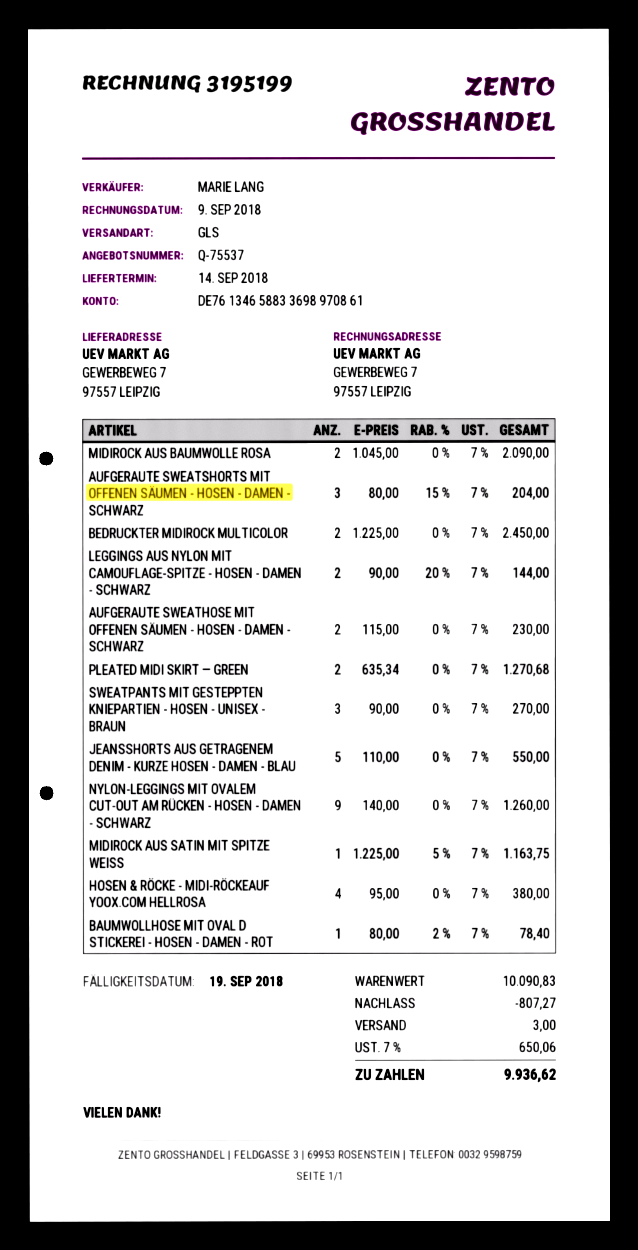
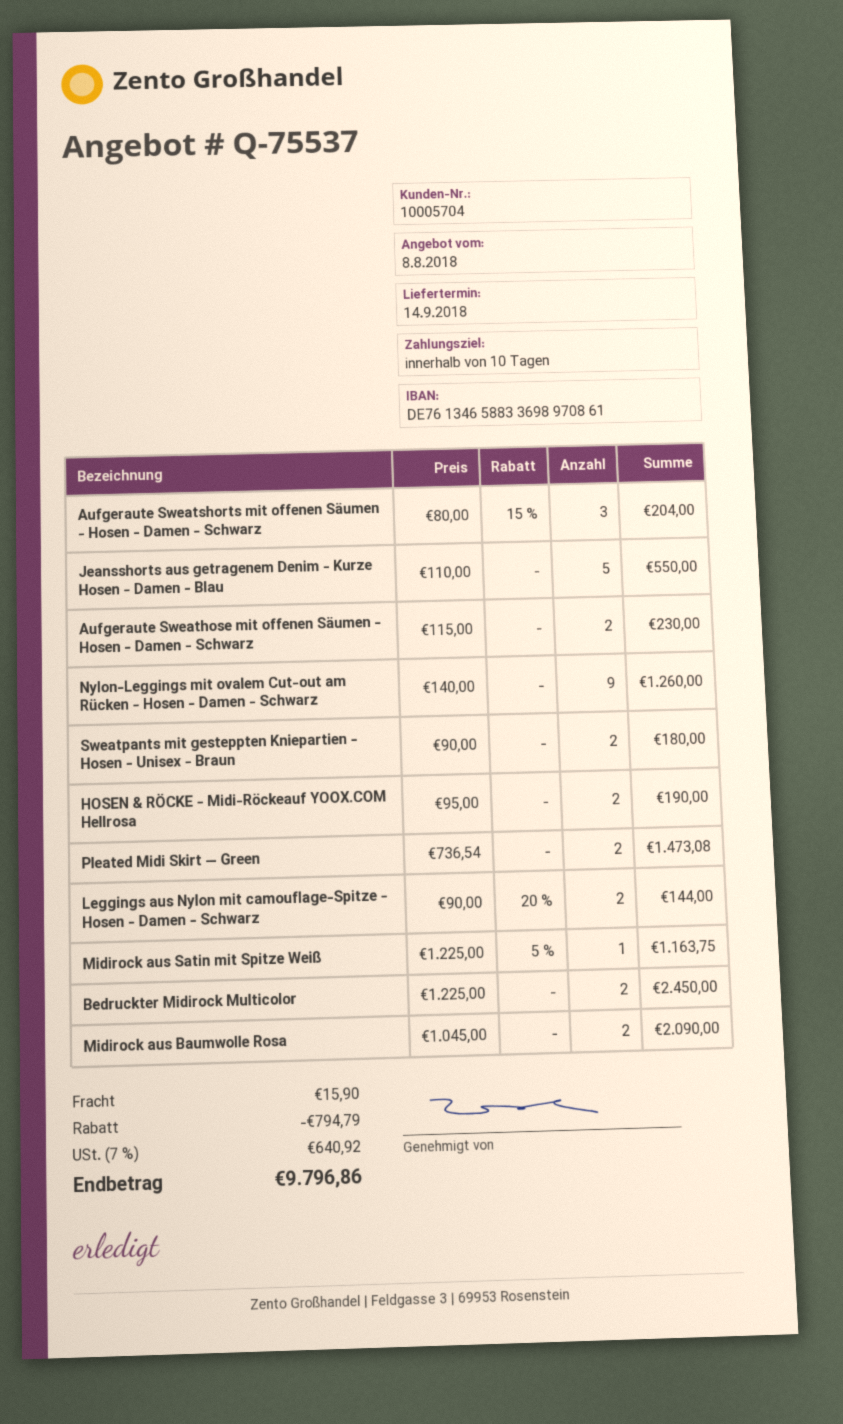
PLEATED MIDI SKIRT — GREEN: 2 x 635.34 = 1270.68 -> 2 x 736.54 = 1473.08
SWEATPANTS MIT GESTEPPTEN KNIEPARTIEN - HOSEN - UNISEX - BRAUN: 3 x 90.00 = 270.00 -> 2 x 90.00 = 180.00
HOSEN & RÖCKE - MIDI-RÖCKEAUF YOOX.COM HELLROSA: 4 x 95.00 = 380.00 -> 2 x 95.00 = 190.00
BAUMWOLLHOSE MIT OVAL D STICKEREI - HOSEN - DAMEN - ROT: 1 x 80.00 - 2% = 78.40 -> none
discount: 807.27 -> 794.79
shipping: 3.00 -> 15.90
tax: 7% = 650.06 -> 7% = 640.92
total: 9936.62 -> 9796.86

